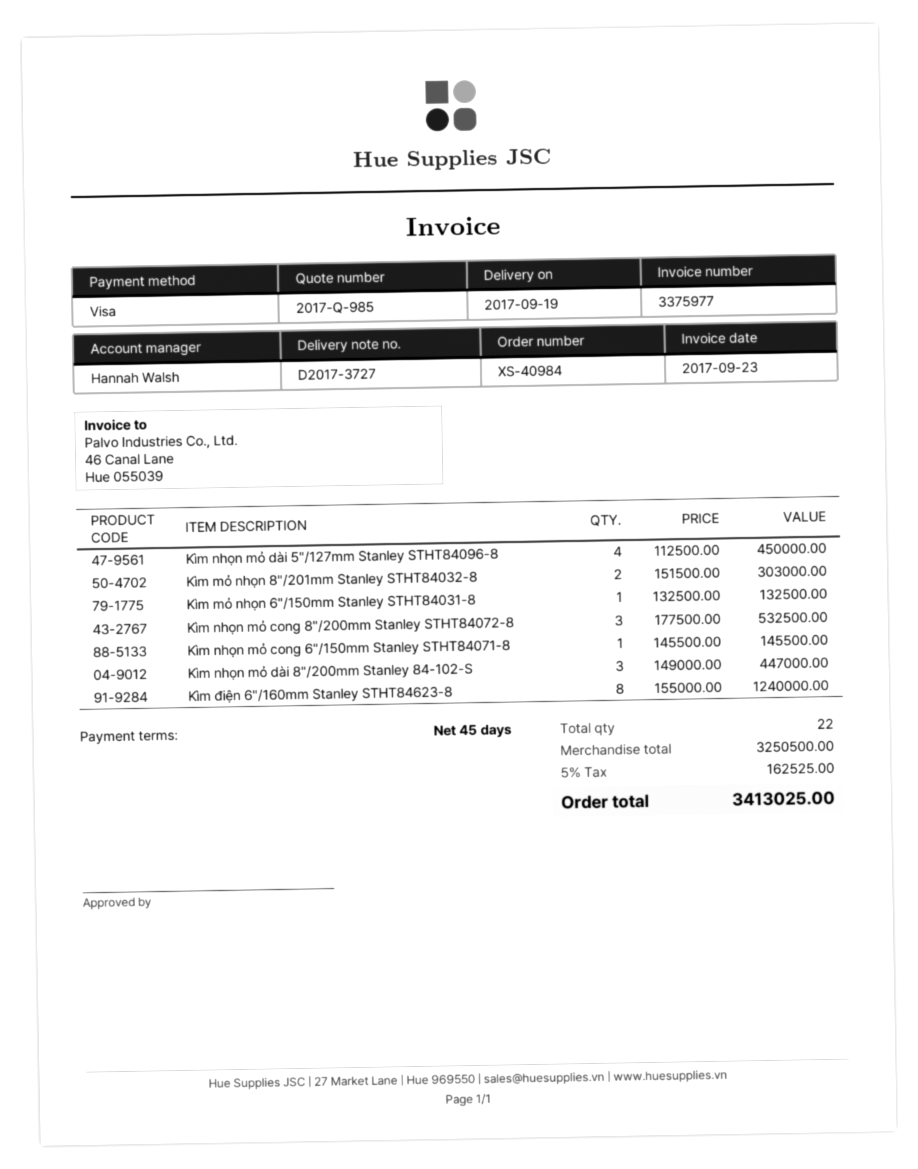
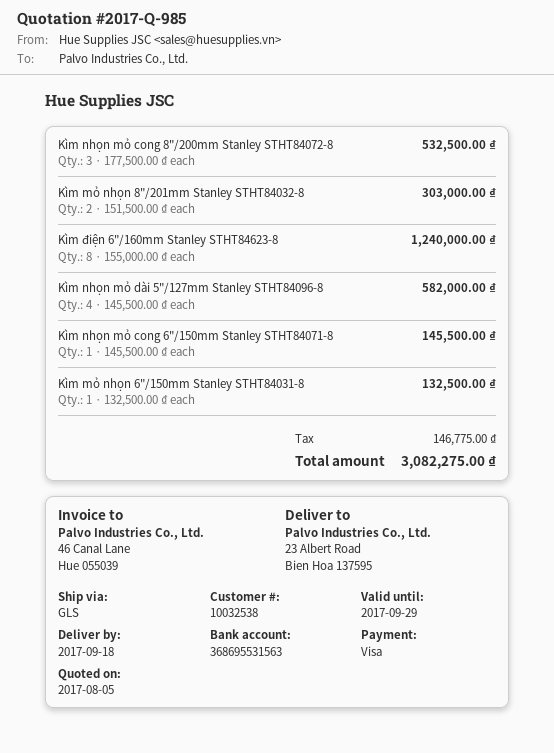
delivery date: 2017-09-19 -> 2017-09-18
Kìm nhọn mỏ dài 5"/127mm Stanley STHT84096-8: 4 x 112500.00 = 450000.00 -> 4 x 145500.00 = 582000.00
Kìm nhọn mỏ dài 8"/200mm Stanley 84-102-S: 3 x 149000.00 = 447000.00 -> none
tax: 162525.00 -> 146775.00
total: 3413025.00 -> 3082275.00

